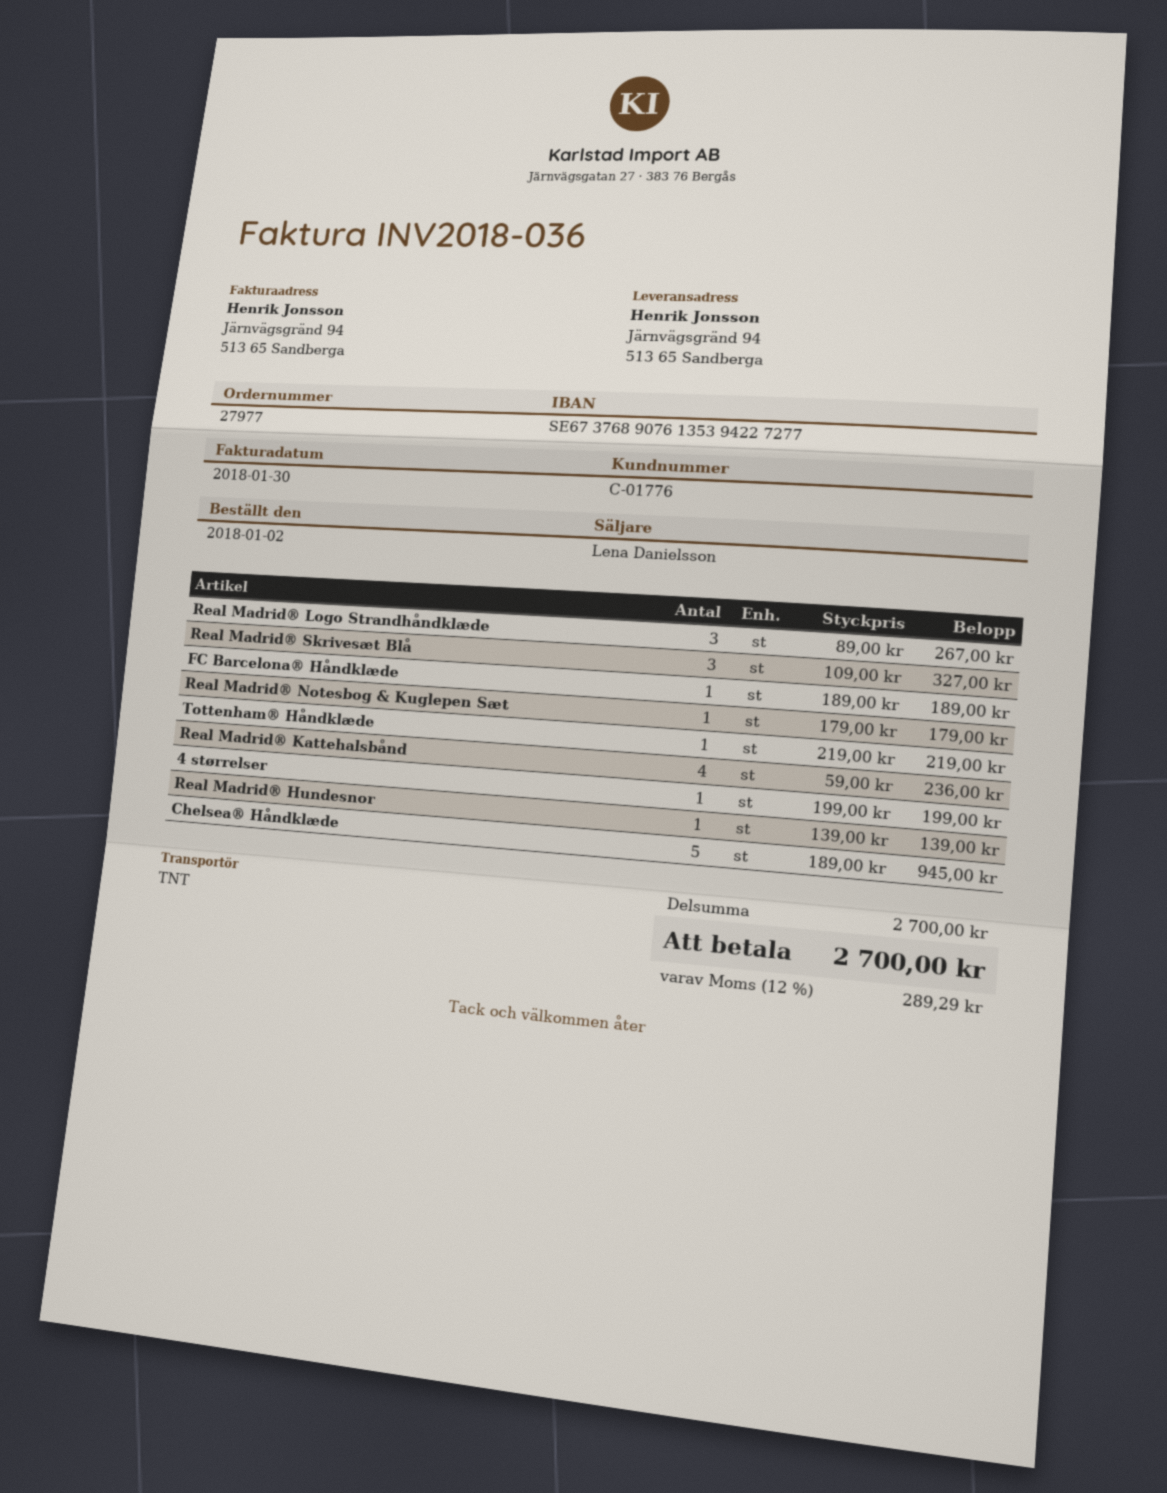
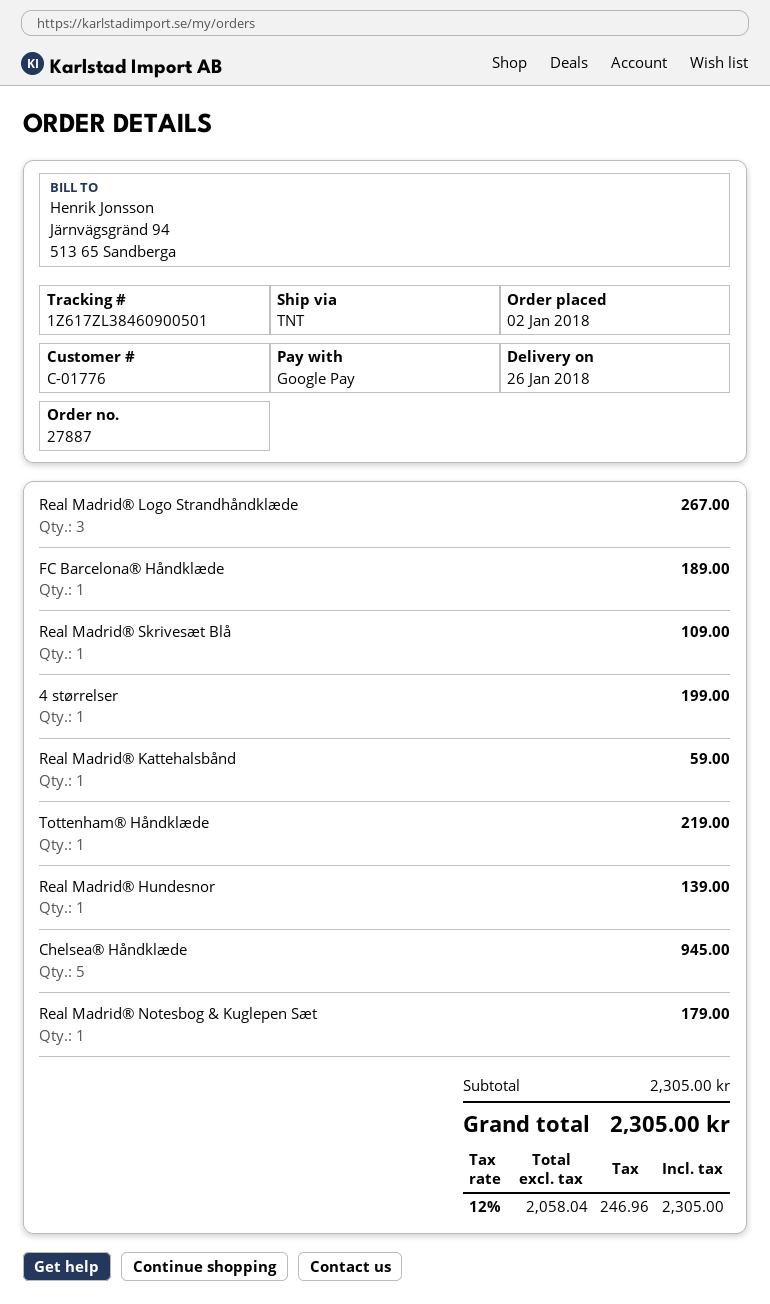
order number: 27977 -> 27887
Real Madrid® Skrivesæt Blå: 3 for 327.00 -> 1 for 109.00
Real Madrid® Kattehalsbånd: 4 for 236.00 -> 1 for 59.00
subtotal: 2700.00 -> 2305.00
tax: 12% = 289.29 -> 12% = 246.96
total: 2700.00 -> 2305.00

